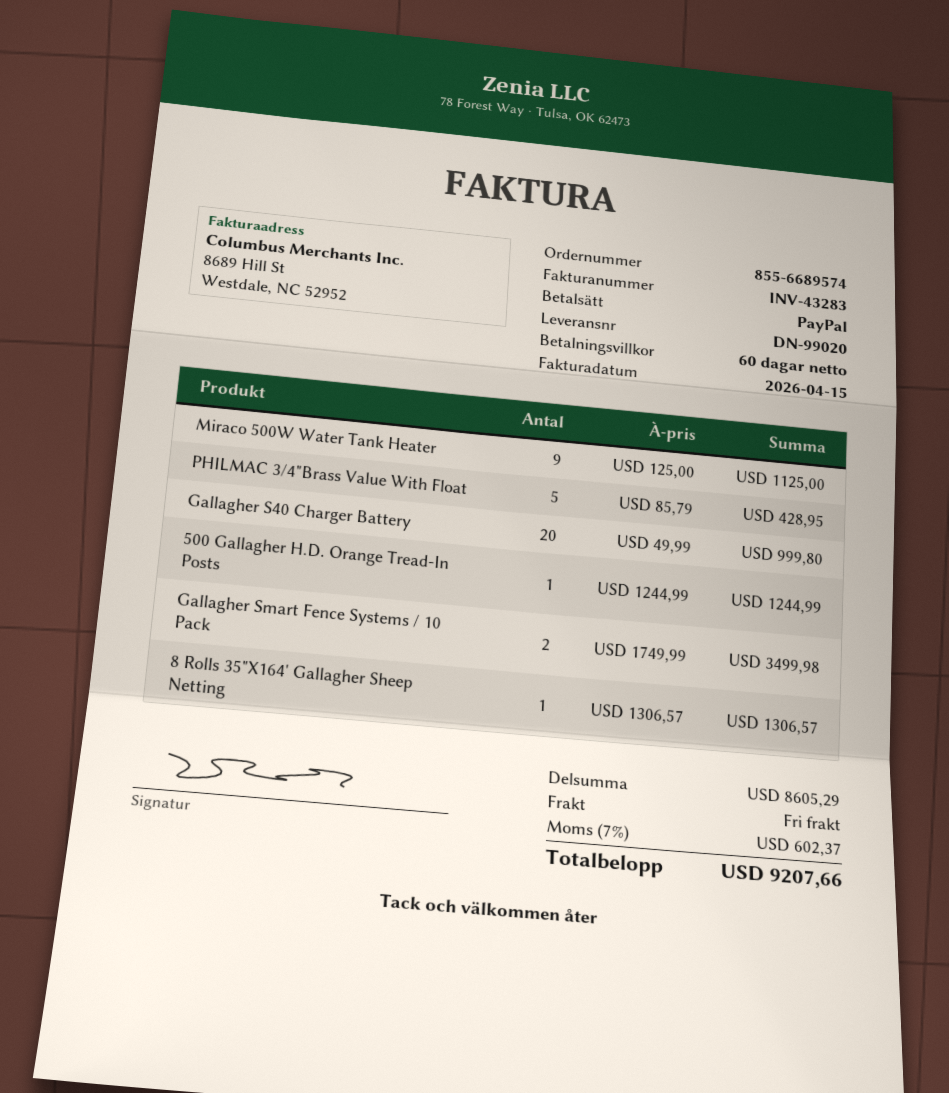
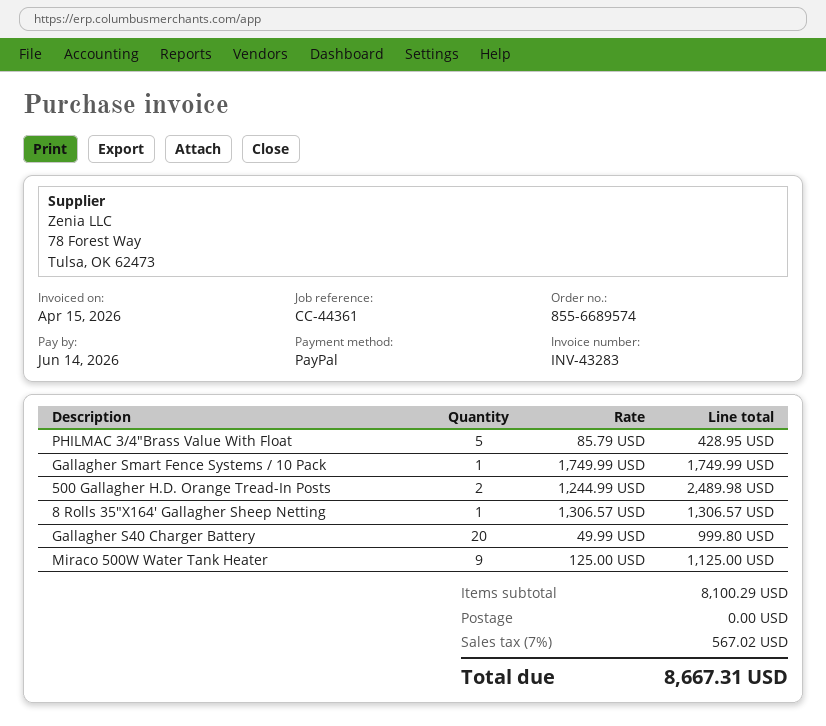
500 Gallagher H.D. Orange Tread-In Posts: 1 x 1244.99 = 1244.99 -> 2 x 1244.99 = 2489.98
Gallagher Smart Fence Systems / 10 Pack: 2 x 1749.99 = 3499.98 -> 1 x 1749.99 = 1749.99
subtotal: 8605.29 -> 8100.29
tax: 7% = 602.37 -> 7% = 567.02
total: 9207.66 -> 8667.31

